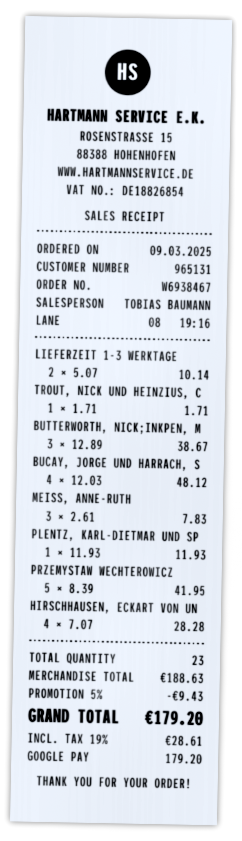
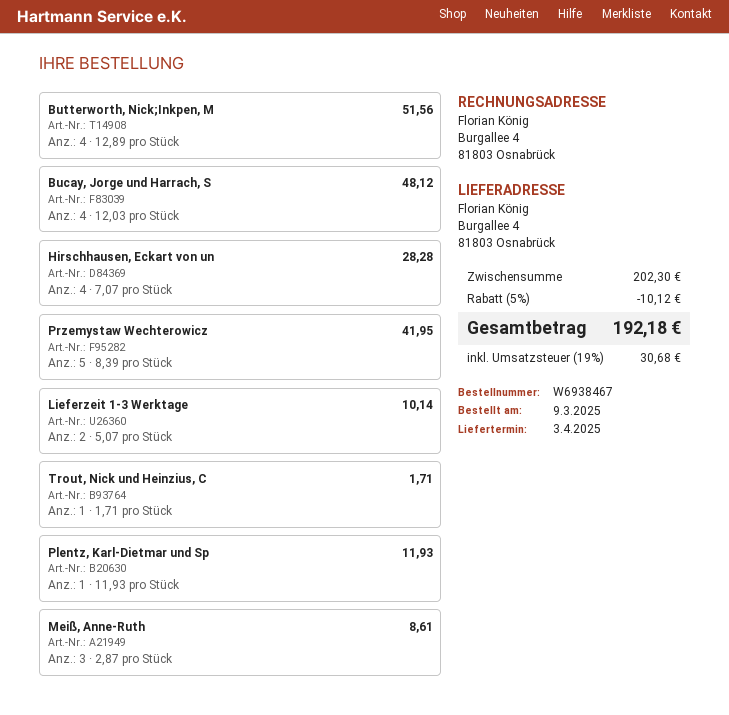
BUTTERWORTH, NICK;INKPEN, M: 3 x 12.89 = 38.67 -> 4 x 12.89 = 51.56
MEISS, ANNE-RUTH: 3 x 2.61 = 7.83 -> 3 x 2.87 = 8.61
subtotal: 188.63 -> 202.30
discount: 5% = 9.43 -> 5% = 10.12
tax: 19% = 28.61 -> 19% = 30.68
total: 179.20 -> 192.18

